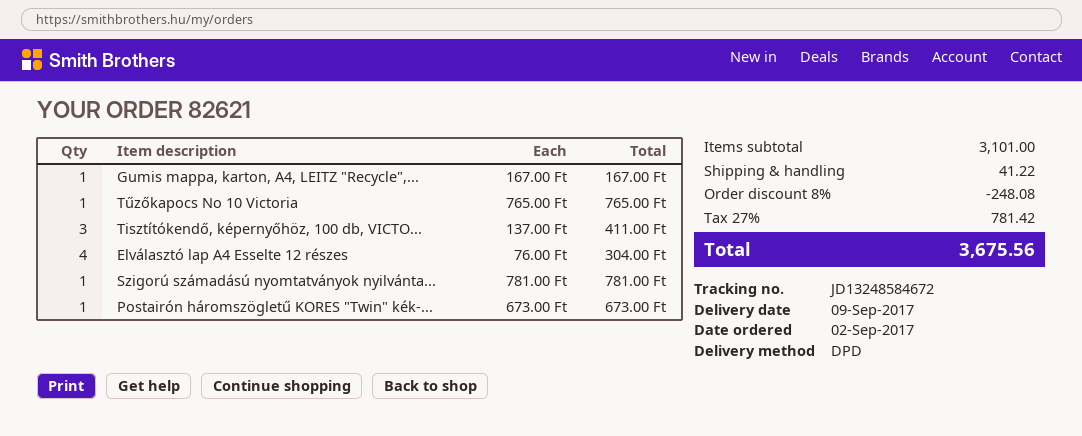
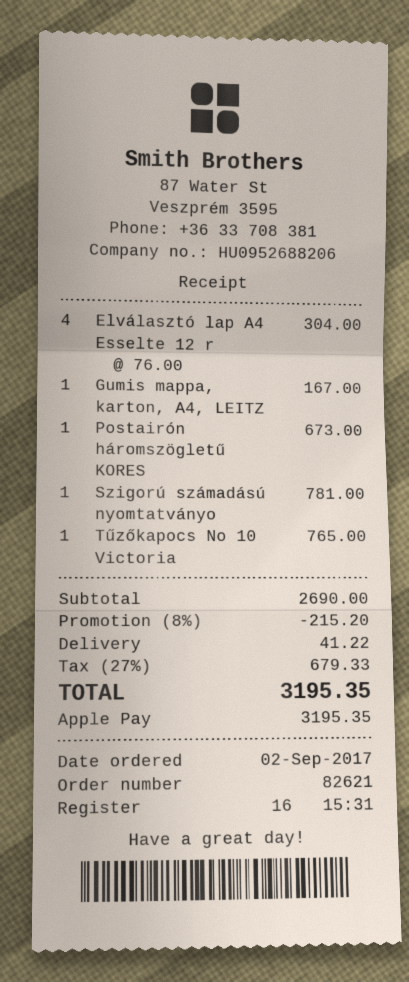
Tisztítókendő, képernyőhöz, 100 db, VICTO...: 3 x 137.00 = 411.00 -> none
subtotal: 3101.00 -> 2690.00
discount: 8% = 248.08 -> 8% = 215.20
tax: 27% = 781.42 -> 27% = 679.33
total: 3675.56 -> 3195.35

